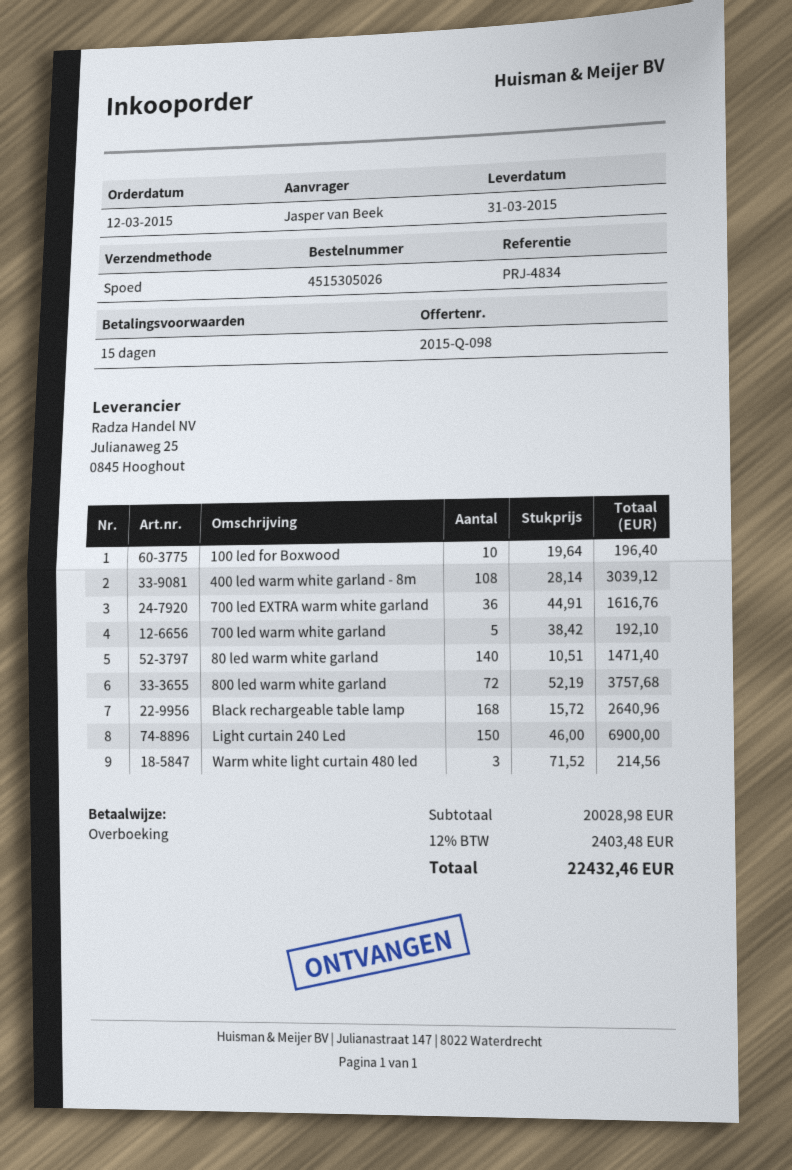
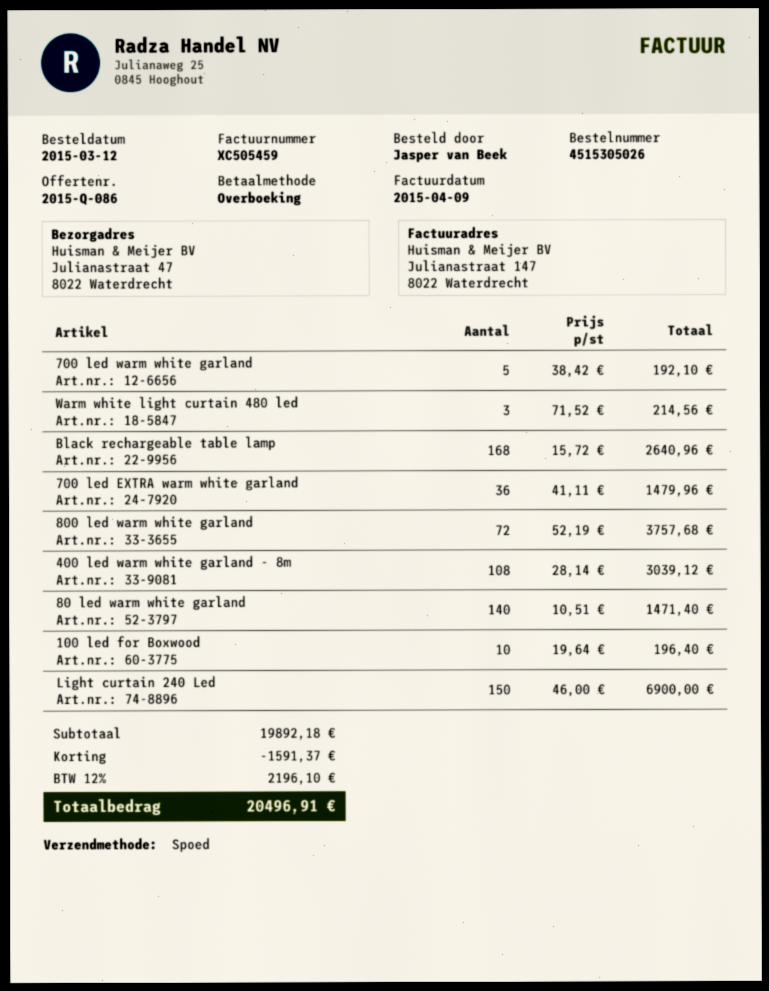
quote number: 2015-Q-098 -> 2015-Q-086
700 led EXTRA warm white garland: 36 x 44.91 = 1616.76 -> 36 x 41.11 = 1479.96
subtotal: 20028.98 -> 19892.18
discount: none -> 1591.37
tax: 12% = 2403.48 -> 12% = 2196.10
total: 22432.46 -> 20496.91

